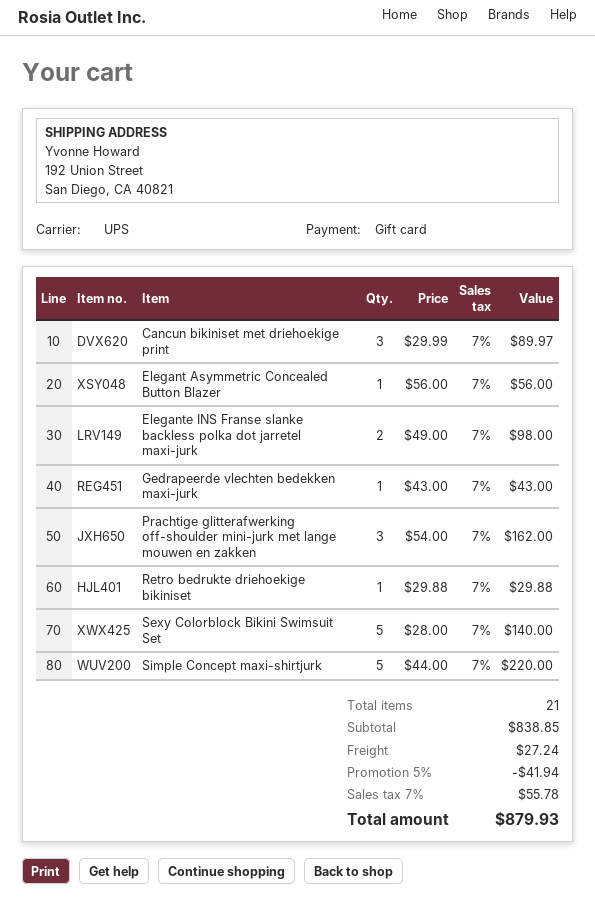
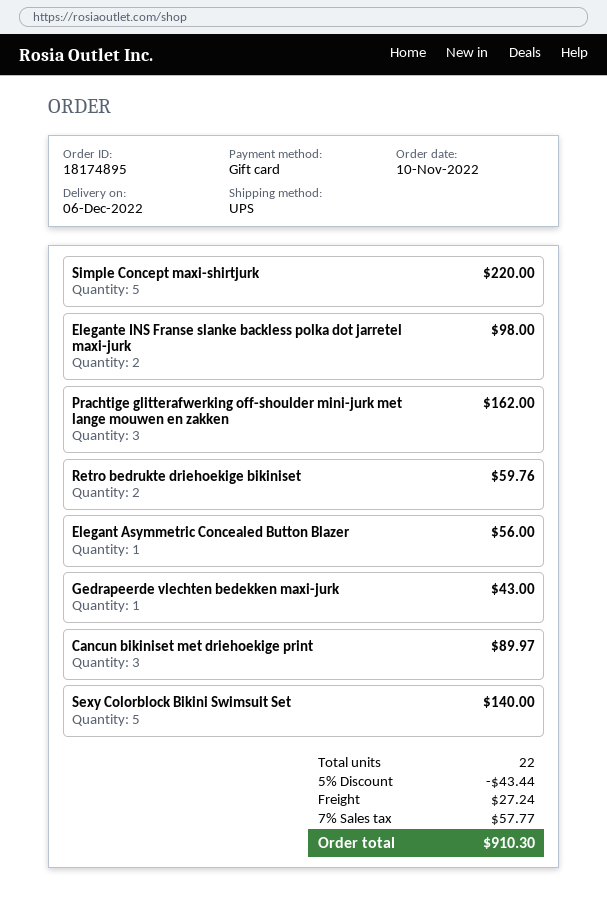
Retro bedrukte driehoekige bikiniset: 1 for 29.88 -> 2 for 59.76
total quantity: 21 -> 22
discount: 5% = 41.94 -> 5% = 43.44
tax: 7% = 55.78 -> 7% = 57.77
total: 879.93 -> 910.30

